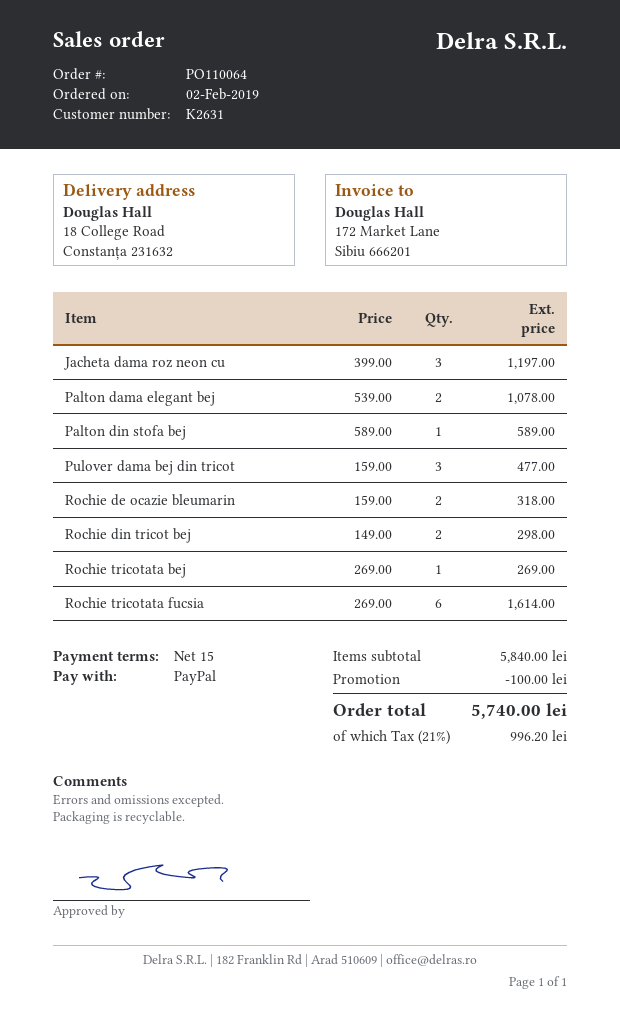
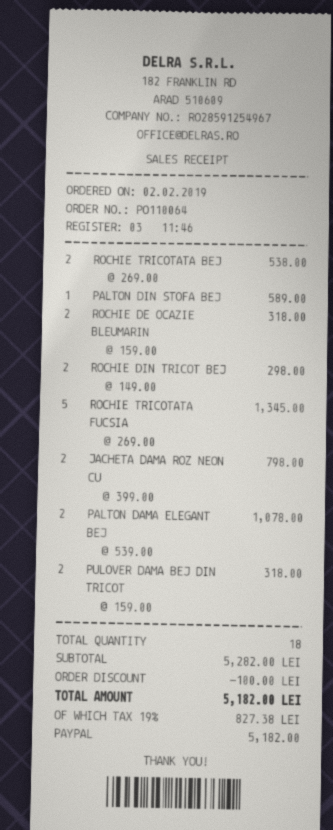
Jacheta dama roz neon cu: 3 x 399.00 = 1197.00 -> 2 x 399.00 = 798.00
Pulover dama bej din tricot: 3 x 159.00 = 477.00 -> 2 x 159.00 = 318.00
Rochie tricotata bej: 1 x 269.00 = 269.00 -> 2 x 269.00 = 538.00
Rochie tricotata fucsia: 6 x 269.00 = 1614.00 -> 5 x 269.00 = 1345.00
subtotal: 5840.00 -> 5282.00
tax: 21% = 996.20 -> 19% = 827.38
total: 5740.00 -> 5182.00

